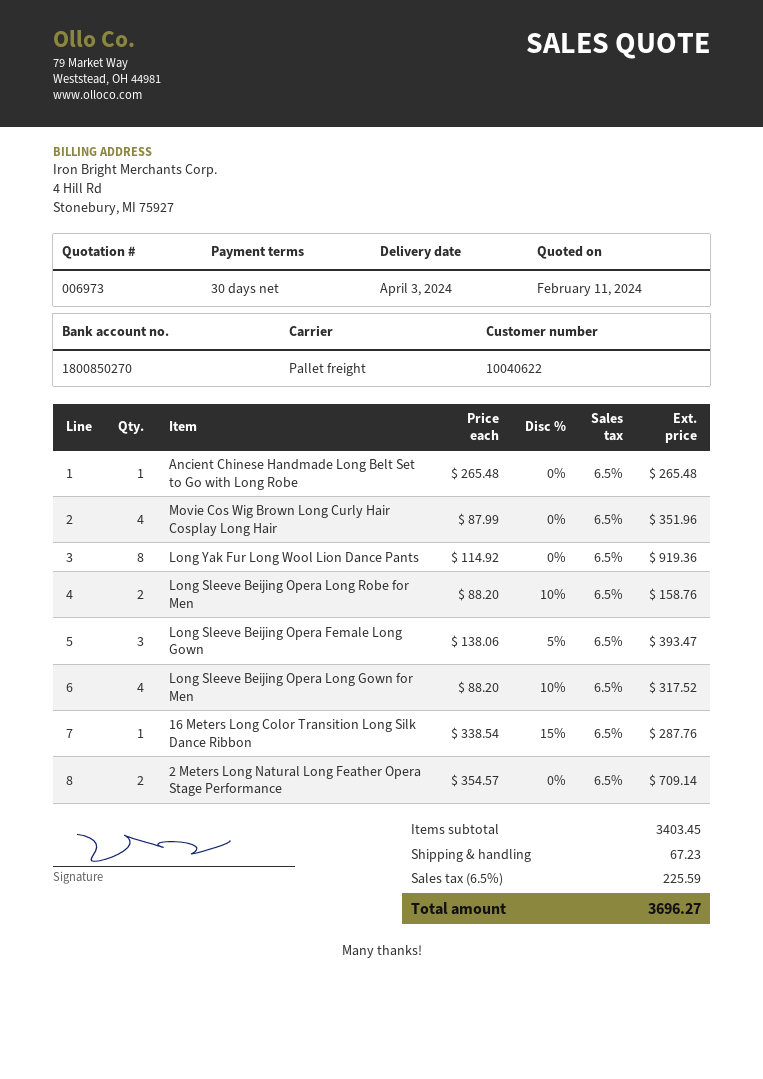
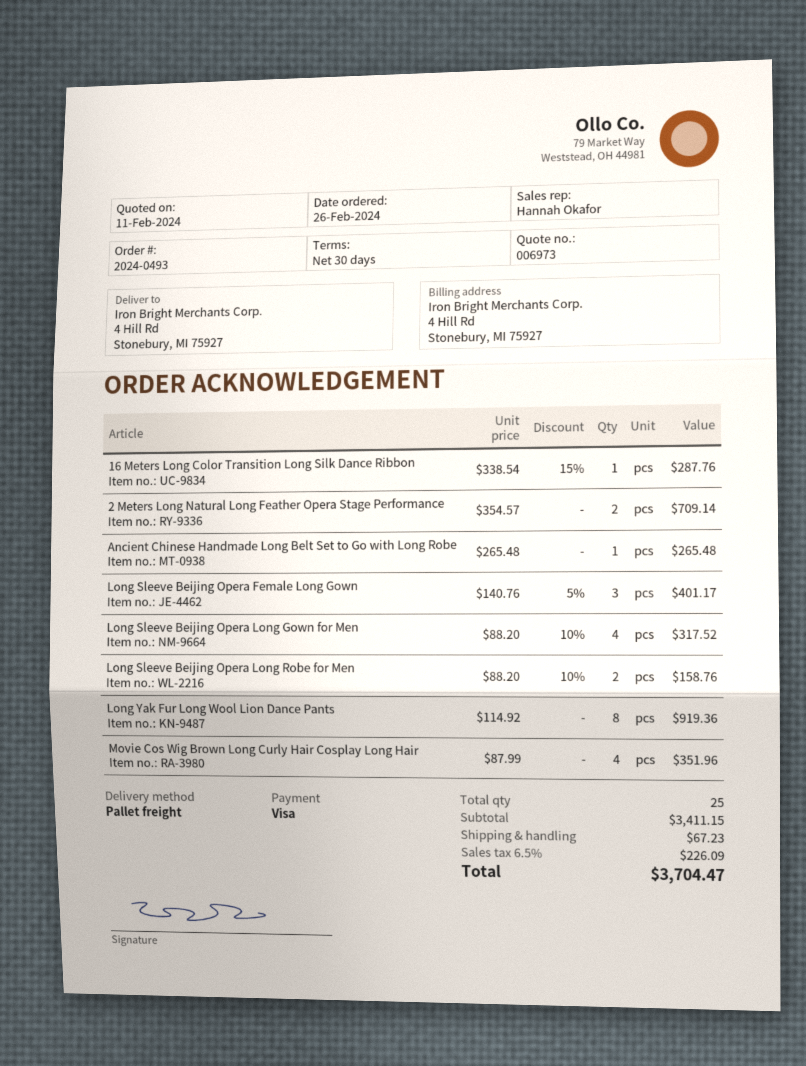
Long Sleeve Beijing Opera Female Long Gown: 3 x 138.06 - 5% = 393.47 -> 3 x 140.76 - 5% = 401.17
subtotal: 3403.45 -> 3411.15
tax: 6.5% = 225.59 -> 6.5% = 226.09
total: 3696.27 -> 3704.47

